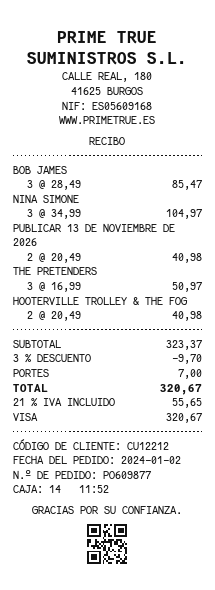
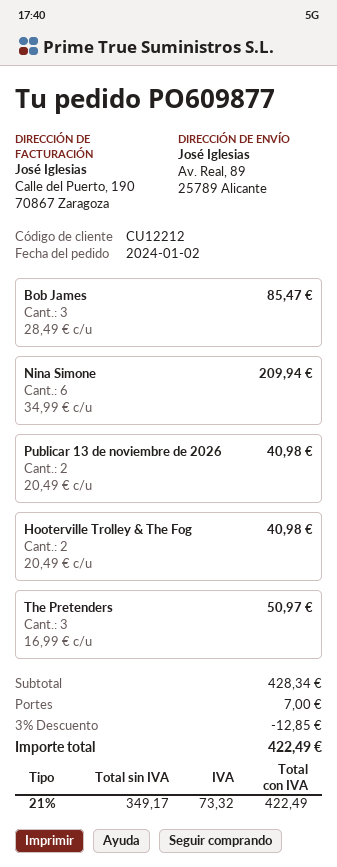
NINA SIMONE: 3 x 34.99 = 104.97 -> 6 x 34.99 = 209.94
subtotal: 323.37 -> 428.34
discount: 3% = 9.70 -> 3% = 12.85
tax: 21% = 55.65 -> 21% = 73.32
total: 320.67 -> 422.49

